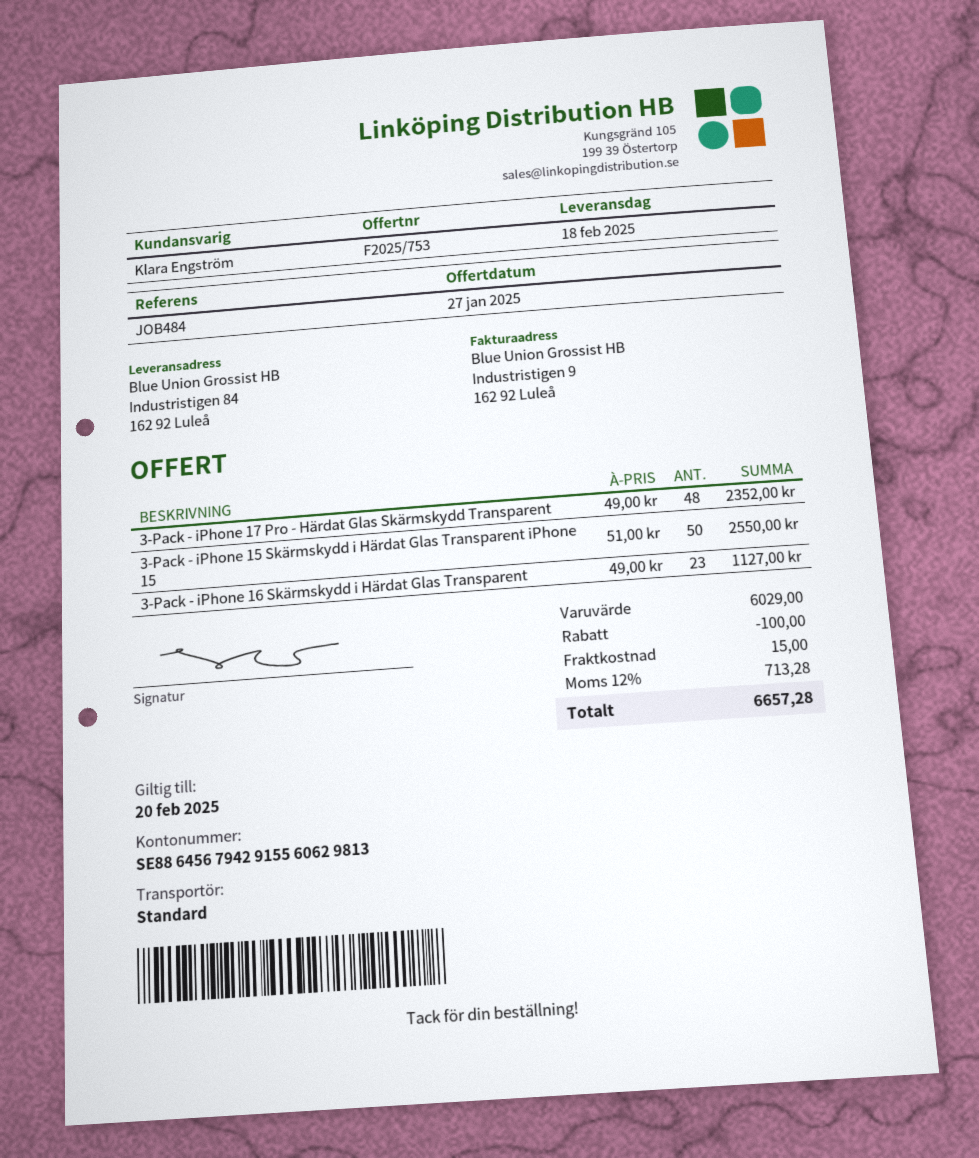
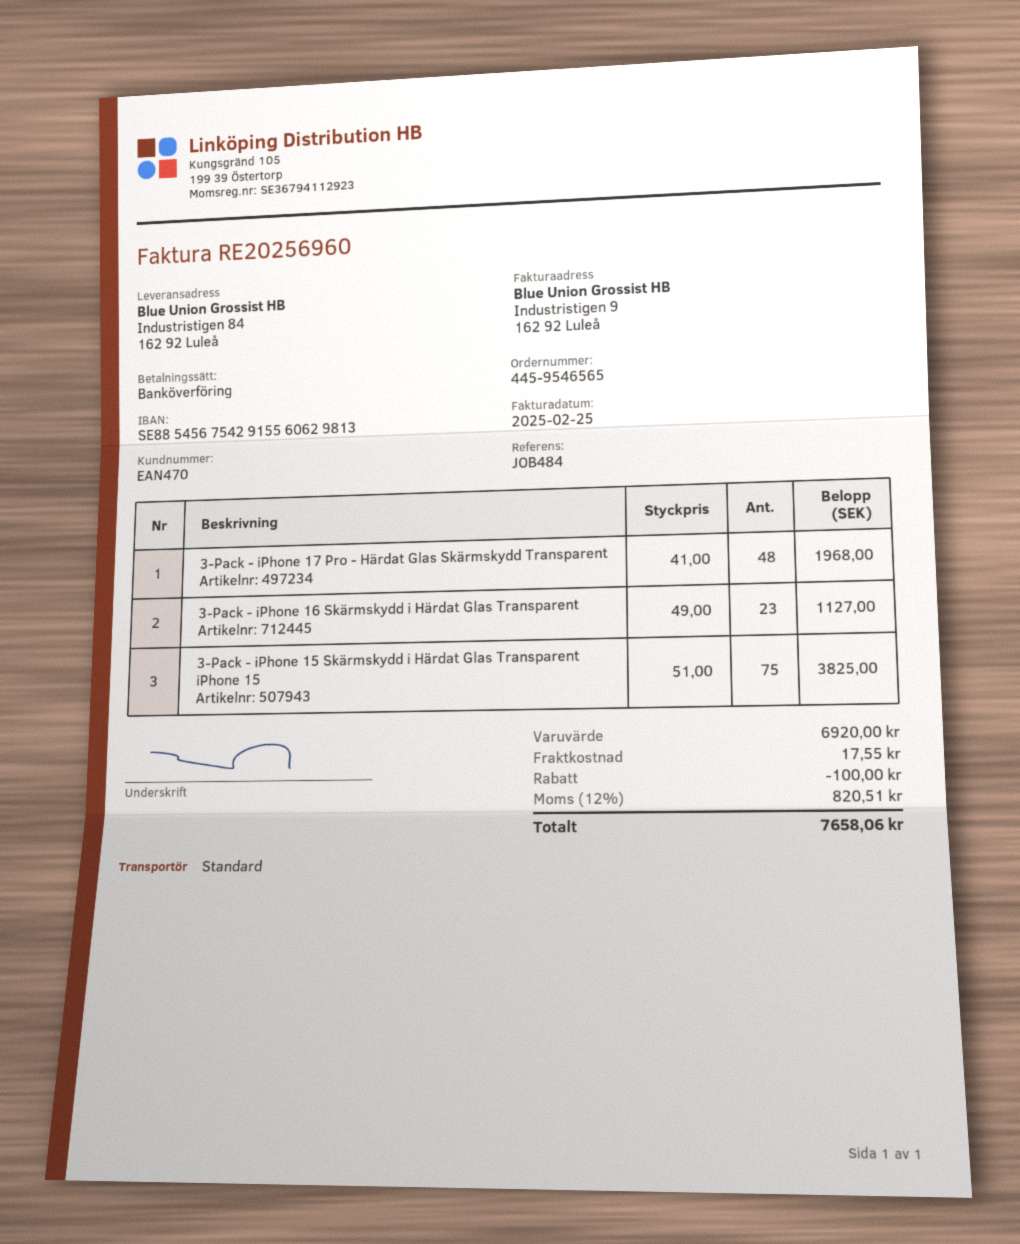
bank account: SE8864567942915560629813 -> SE8854567542915560629813
3-Pack - iPhone 17 Pro - Härdat Glas Skärmskydd Transparent: 48 x 49.00 = 2352.00 -> 48 x 41.00 = 1968.00
3-Pack - iPhone 15 Skärmskydd i Härdat Glas Transparent iPhone 15: 50 x 51.00 = 2550.00 -> 75 x 51.00 = 3825.00
subtotal: 6029.00 -> 6920.00
shipping: 15.00 -> 17.55
tax: 12% = 713.28 -> 12% = 820.51
total: 6657.28 -> 7658.06

